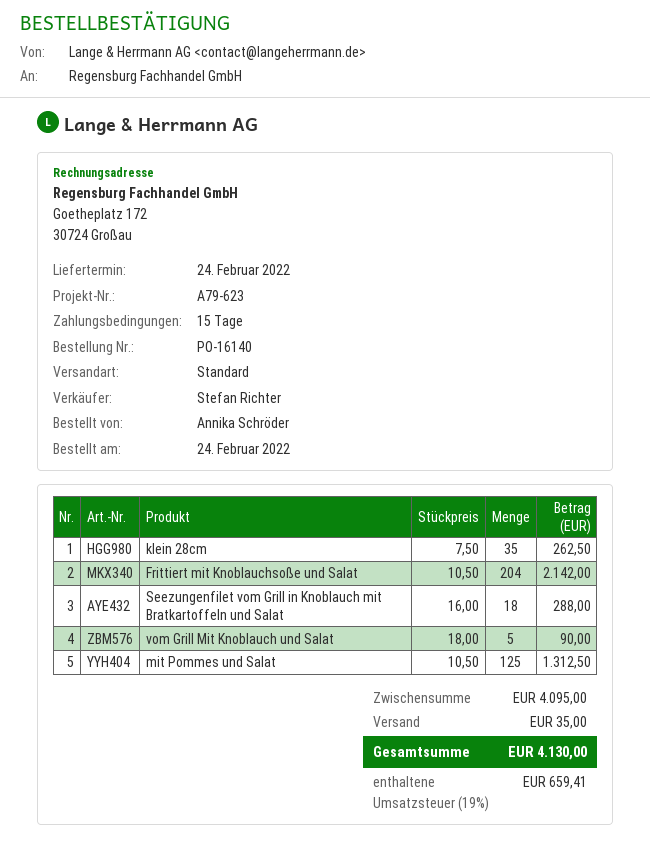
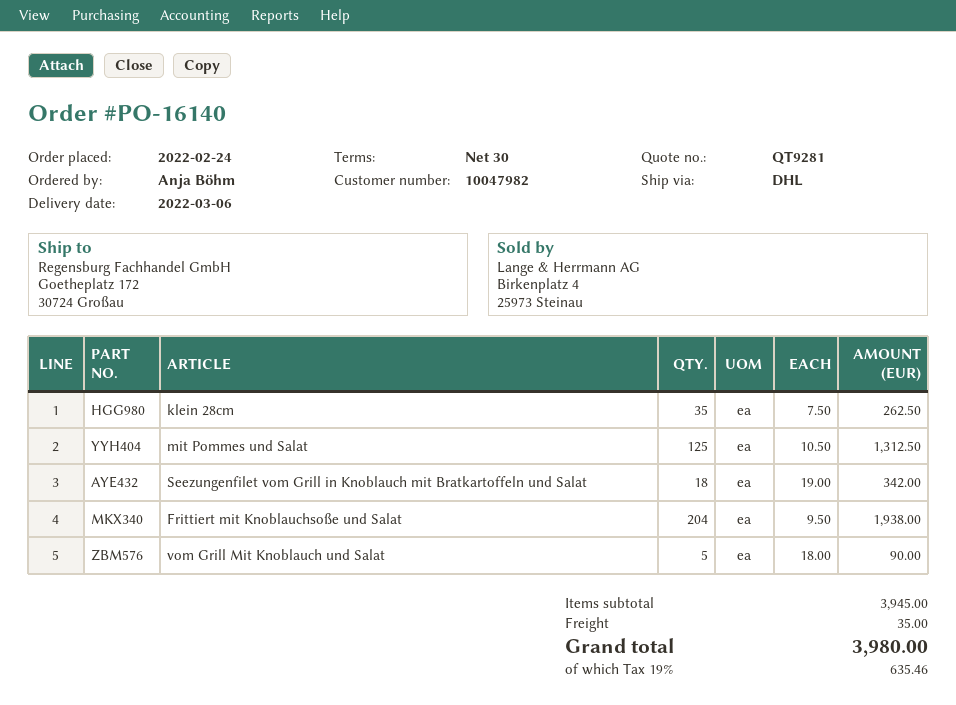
delivery date: 2022-02-24 -> 2022-03-06
payment terms: 15 days -> 30 days
ordered by: Annika Schröder -> Anja Böhm
shipping method: standard -> DHL
Frittiert mit Knoblauchsoße und Salat: 204 x 10.50 = 2142.00 -> 204 x 9.50 = 1938.00
Seezungenfilet vom Grill in Knoblauch mit Bratkartoffeln und Salat: 18 x 16.00 = 288.00 -> 18 x 19.00 = 342.00
subtotal: 4095.00 -> 3945.00
tax: 19% = 659.41 -> 19% = 635.46
total: 4130.00 -> 3980.00

